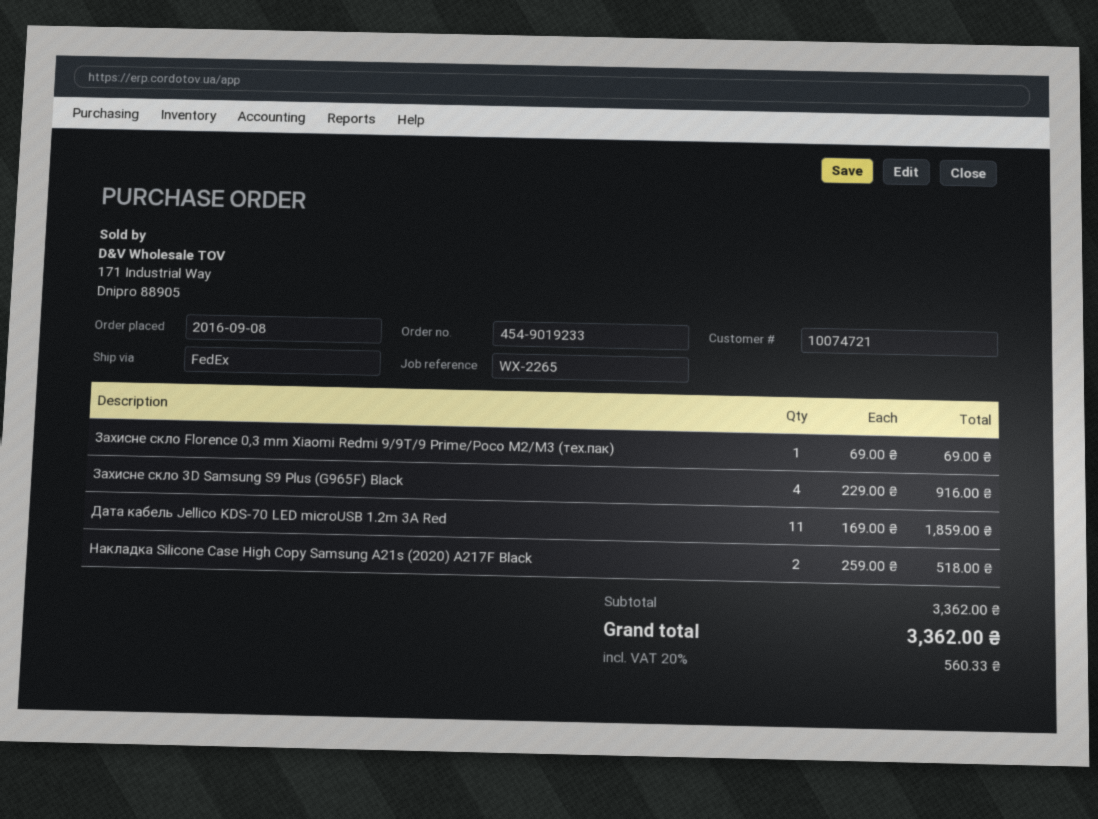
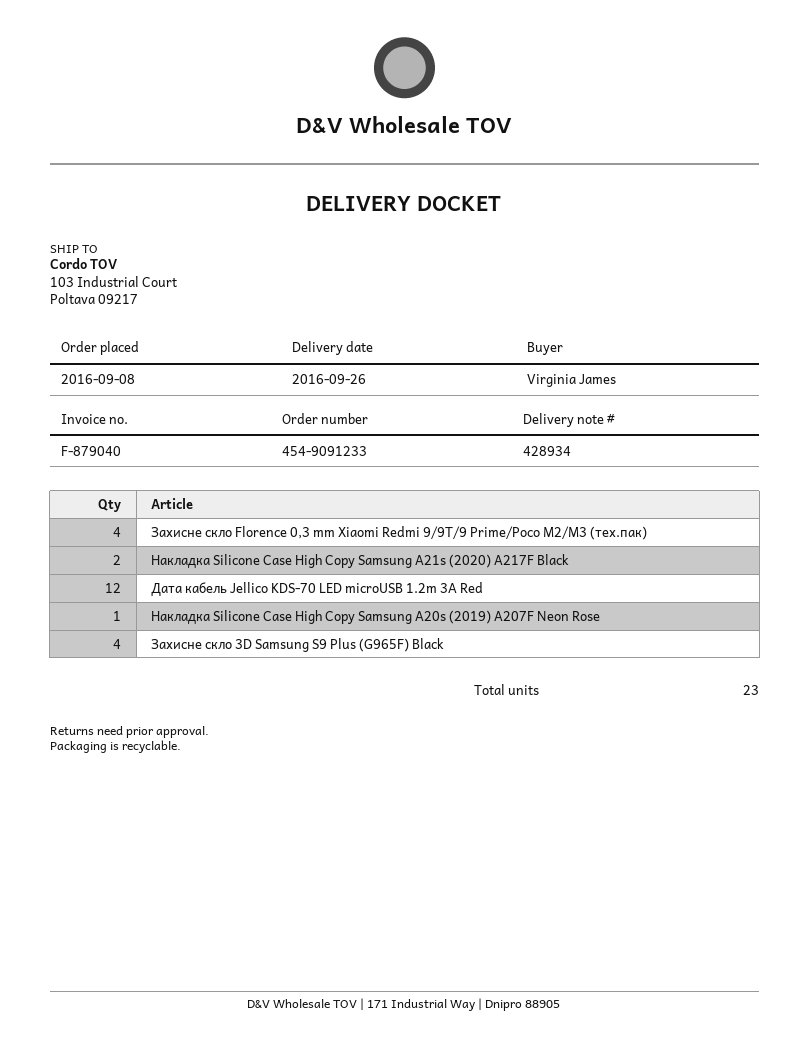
order number: 454-9019233 -> 454-9091233
Захисне скло Florence 0,3 mm Xiaomi Redmi 9/9T/9 Prime/Poco M2/M3 (тех.пак): 1 -> 4
Дата кабель Jellico KDS-70 LED microUSB 1.2m 3A Red: 11 -> 12
Накладка Silicone Case High Copy Samsung A20s (2019) A207F Neon Rose: none -> 1

